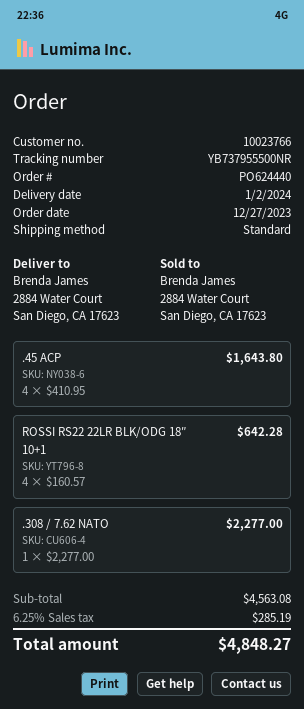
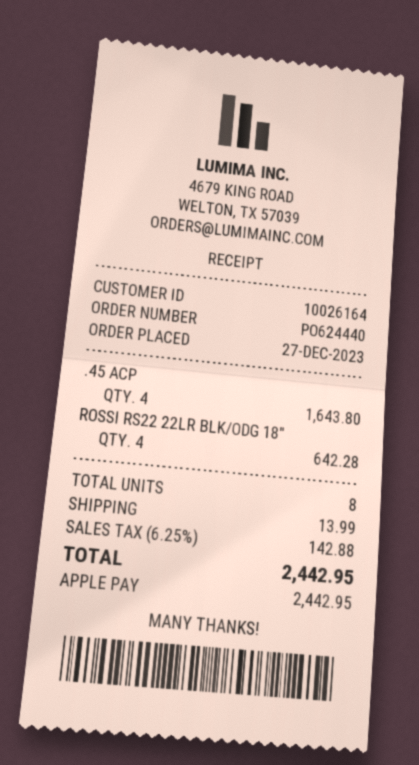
customer number: 10023766 -> 10026164
.308 / 7.62 NATO: 1 for 2277.00 -> none
shipping: none -> 13.99
tax: 6.25% = 285.19 -> 6.25% = 142.88
total: 4848.27 -> 2442.95

